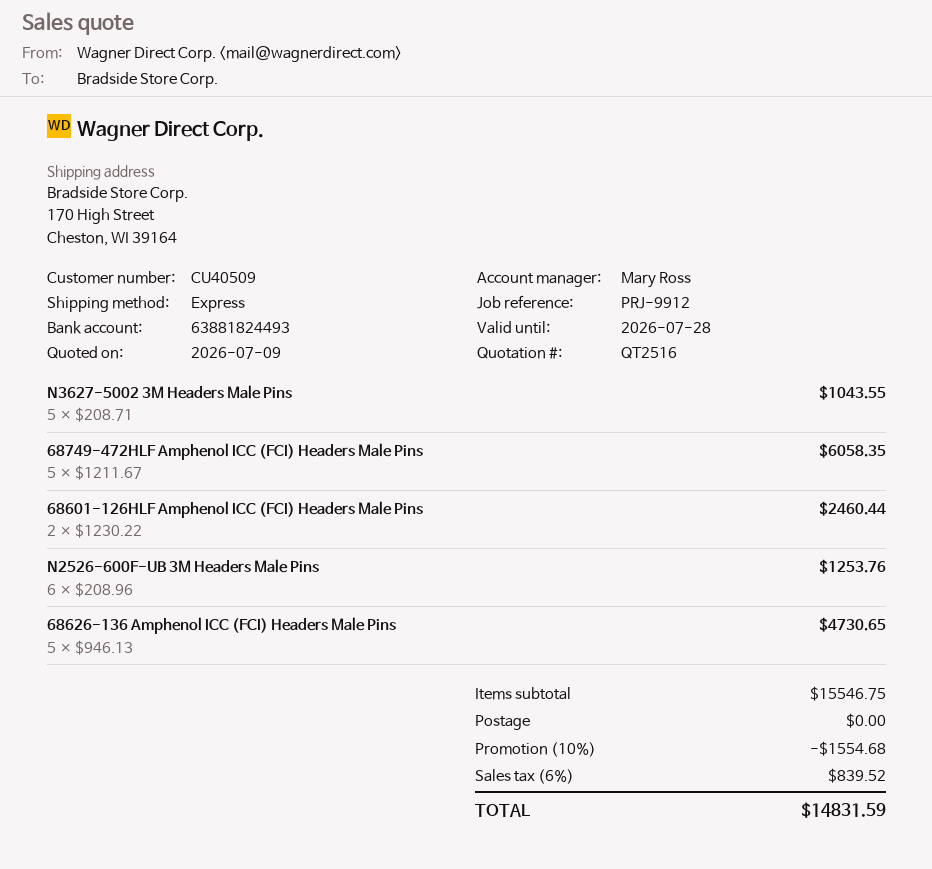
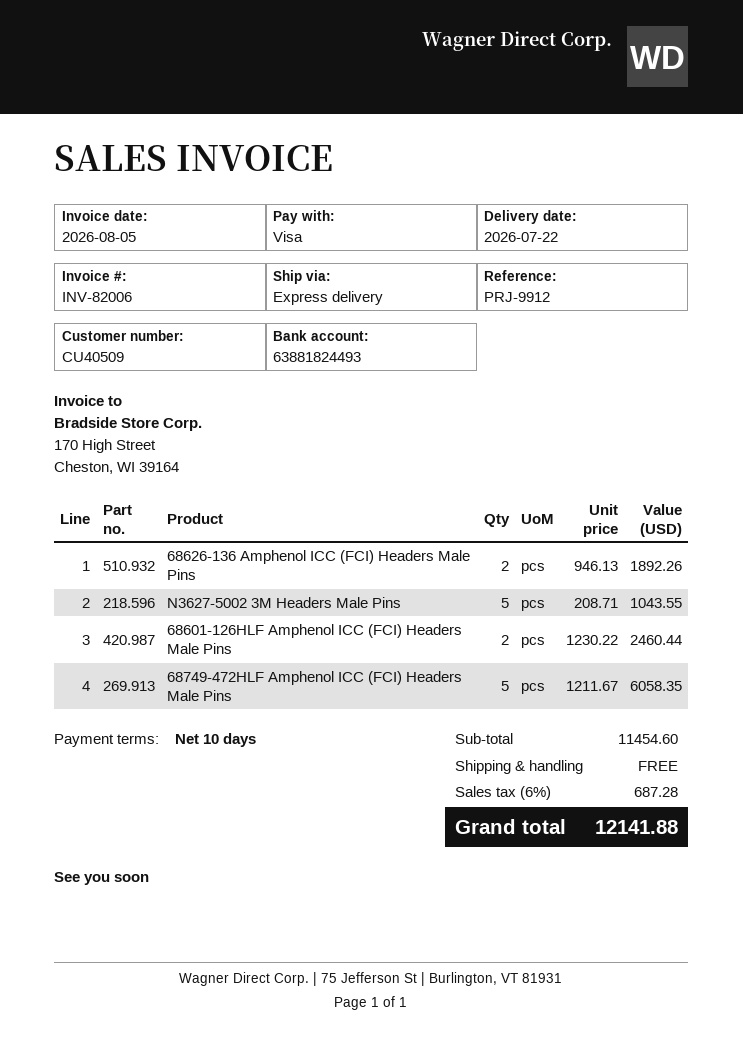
N2526-600F-UB 3M Headers Male Pins: 6 x 208.96 = 1253.76 -> none
68626-136 Amphenol ICC (FCI) Headers Male Pins: 5 x 946.13 = 4730.65 -> 2 x 946.13 = 1892.26
subtotal: 15546.75 -> 11454.60
discount: 10% = 1554.68 -> none
tax: 6% = 839.52 -> 6% = 687.28
total: 14831.59 -> 12141.88

